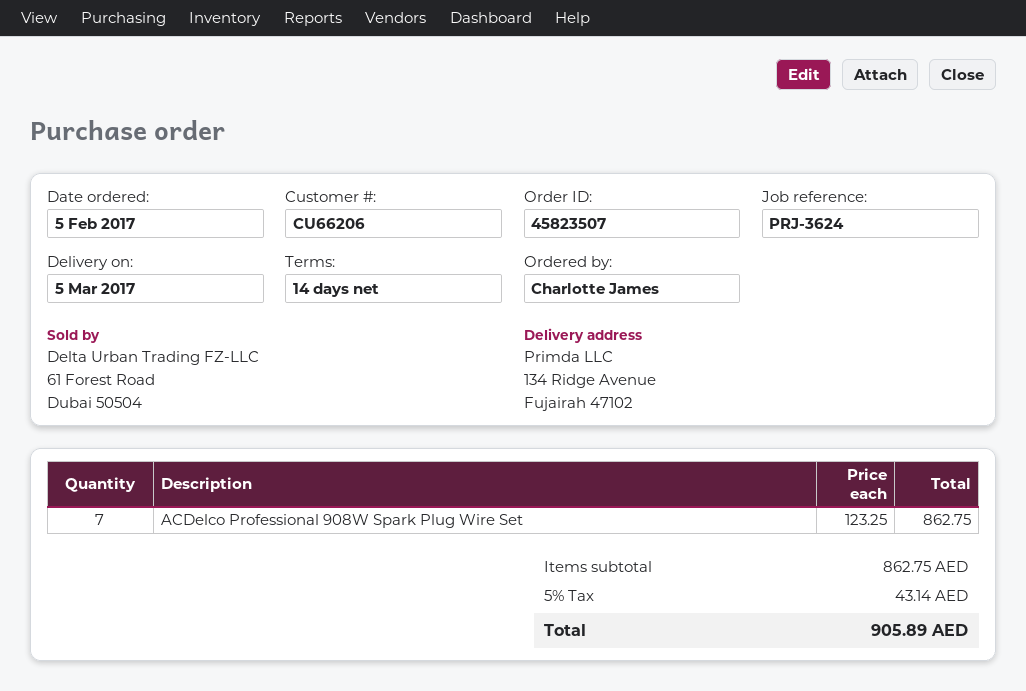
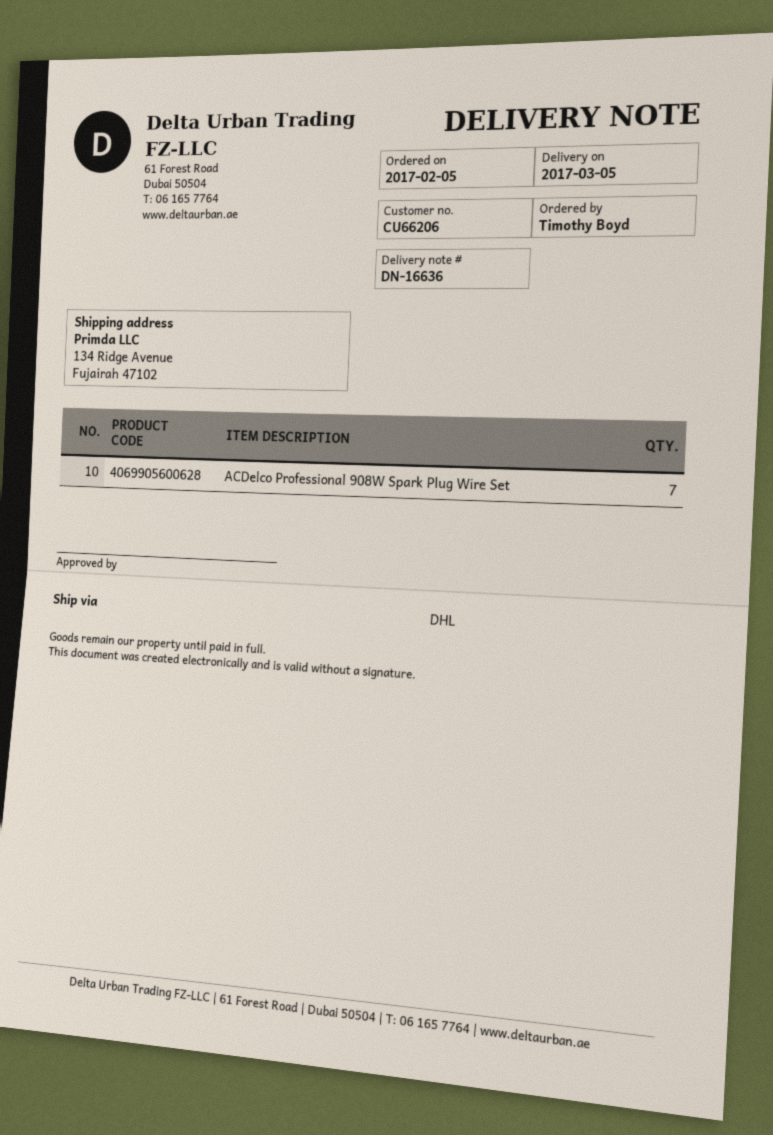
ordered by: Charlotte James -> Timothy Boyd

